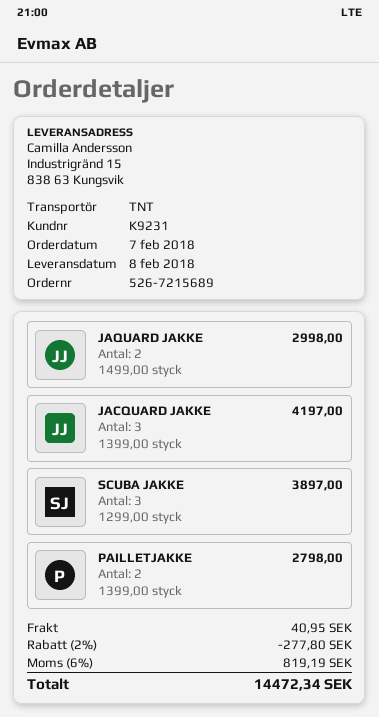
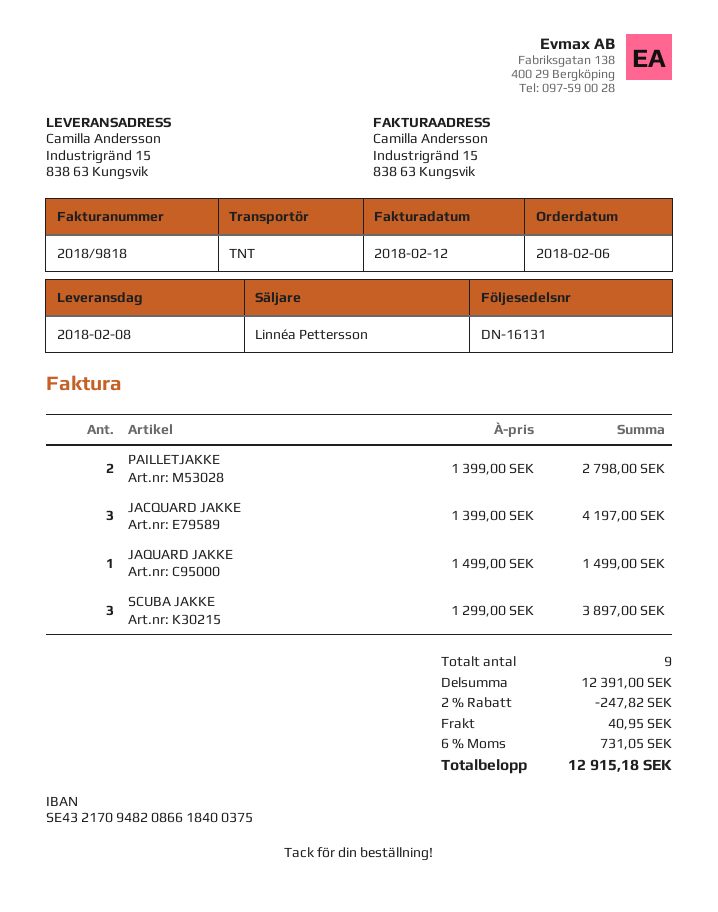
order date: 2018-02-07 -> 2018-02-06
JAQUARD JAKKE: 2 x 1499.00 = 2998.00 -> 1 x 1499.00 = 1499.00
discount: 2% = 277.80 -> 2% = 247.82
tax: 6% = 819.19 -> 6% = 731.05
total: 14472.34 -> 12915.18

